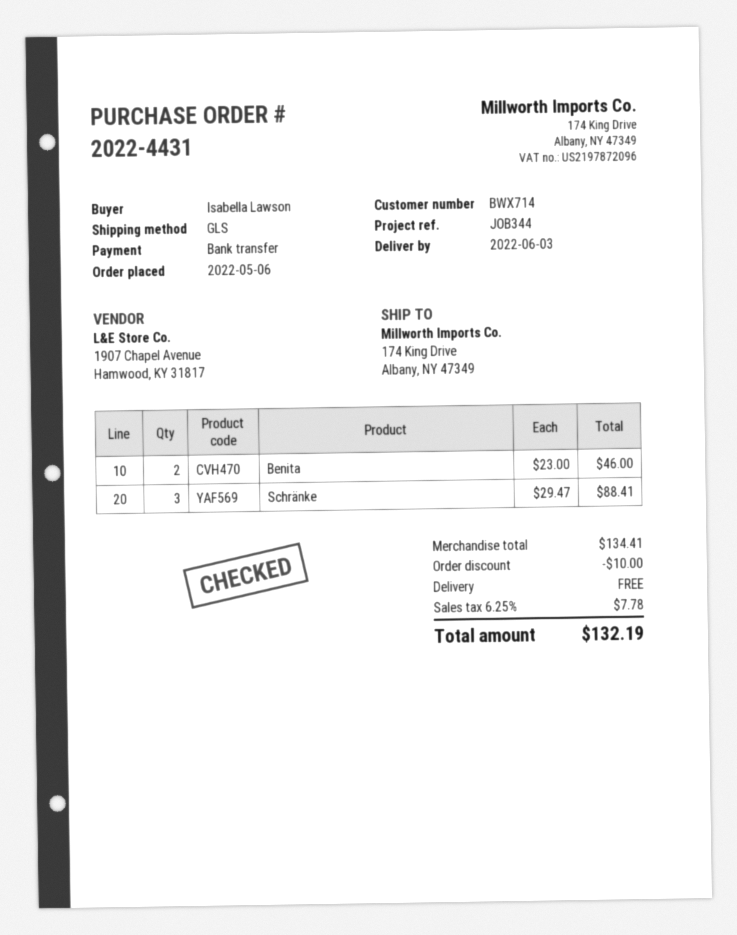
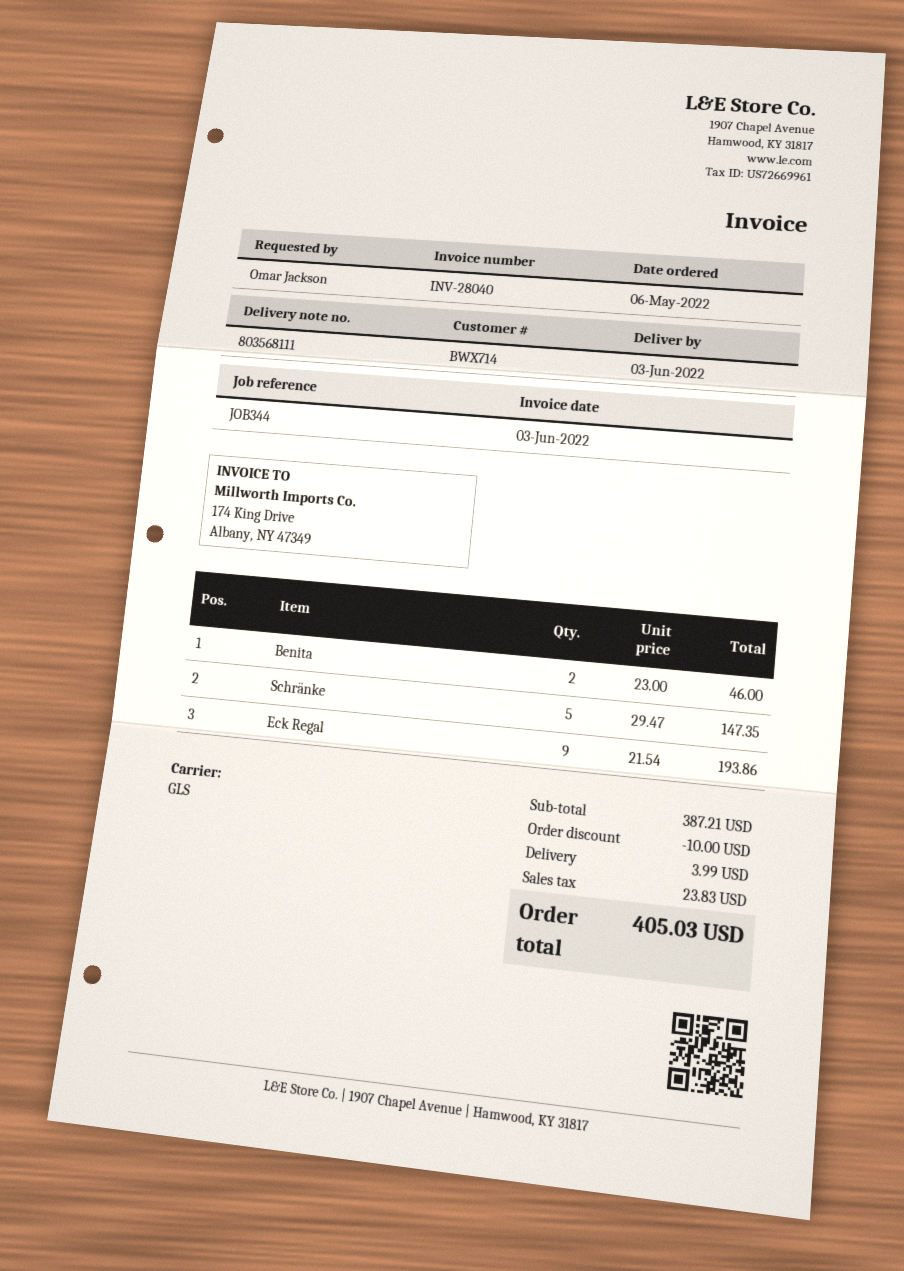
ordered by: Isabella Lawson -> Omar Jackson
Schränke: 3 x 29.47 = 88.41 -> 5 x 29.47 = 147.35
Eck Regal: none -> 9 x 21.54 = 193.86
subtotal: 134.41 -> 387.21
shipping: 0.00 -> 3.99
tax: 7.78 -> 23.83
total: 132.19 -> 405.03

